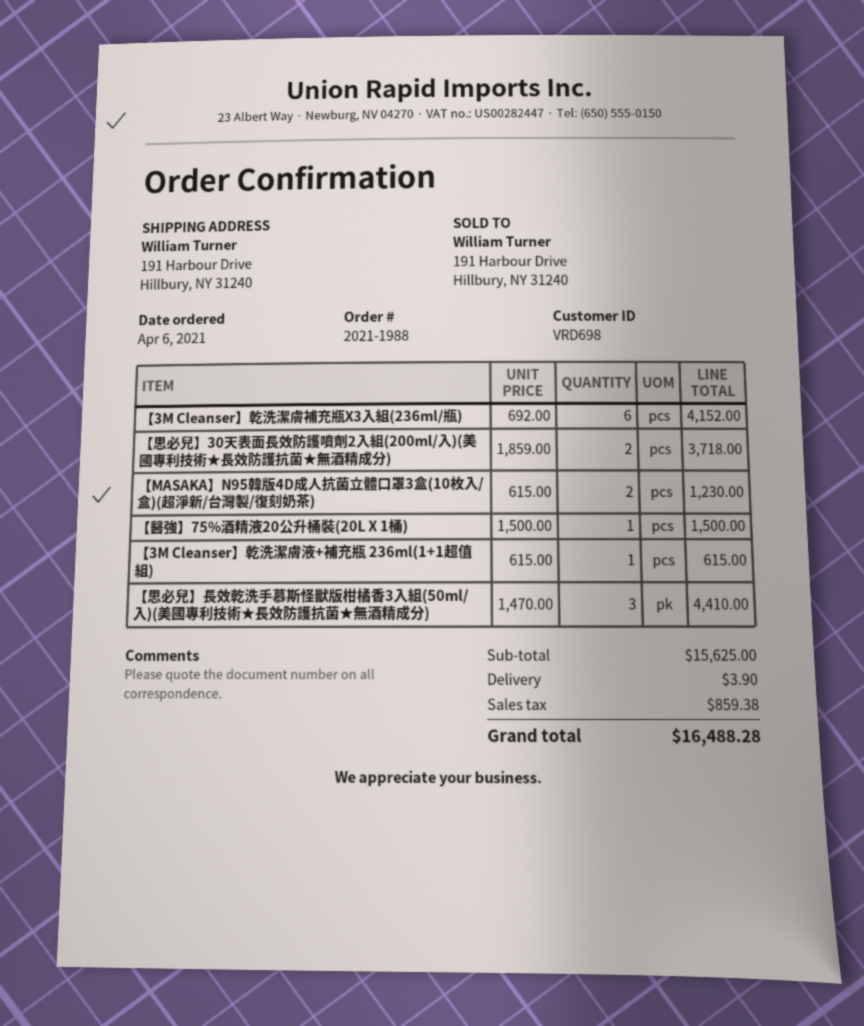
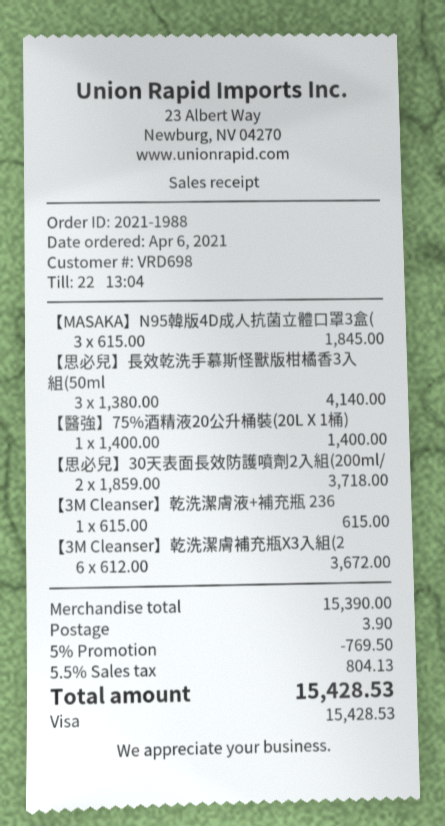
【3M Cleanser】乾洗潔膚補充瓶X3入組(236ml/瓶): 6 x 692.00 = 4152.00 -> 6 x 612.00 = 3672.00
【MASAKA】N95韓版4D成人抗菌立體口罩3盒(10枚入/盒)(超淨新/台灣製/復刻奶茶): 2 x 615.00 = 1230.00 -> 3 x 615.00 = 1845.00
【醫強】75%酒精液20公升桶裝(20L X 1桶): 1 x 1500.00 = 1500.00 -> 1 x 1400.00 = 1400.00
【思必兒】長效乾洗手慕斯怪獸版柑橘香3入組(50ml/入)(美國專利技術★長效防護抗菌★無酒精成分): 3 x 1470.00 = 4410.00 -> 3 x 1380.00 = 4140.00
subtotal: 15625.00 -> 15390.00
discount: none -> 5% = 769.50
tax: 859.38 -> 804.13
total: 16488.28 -> 15428.53

